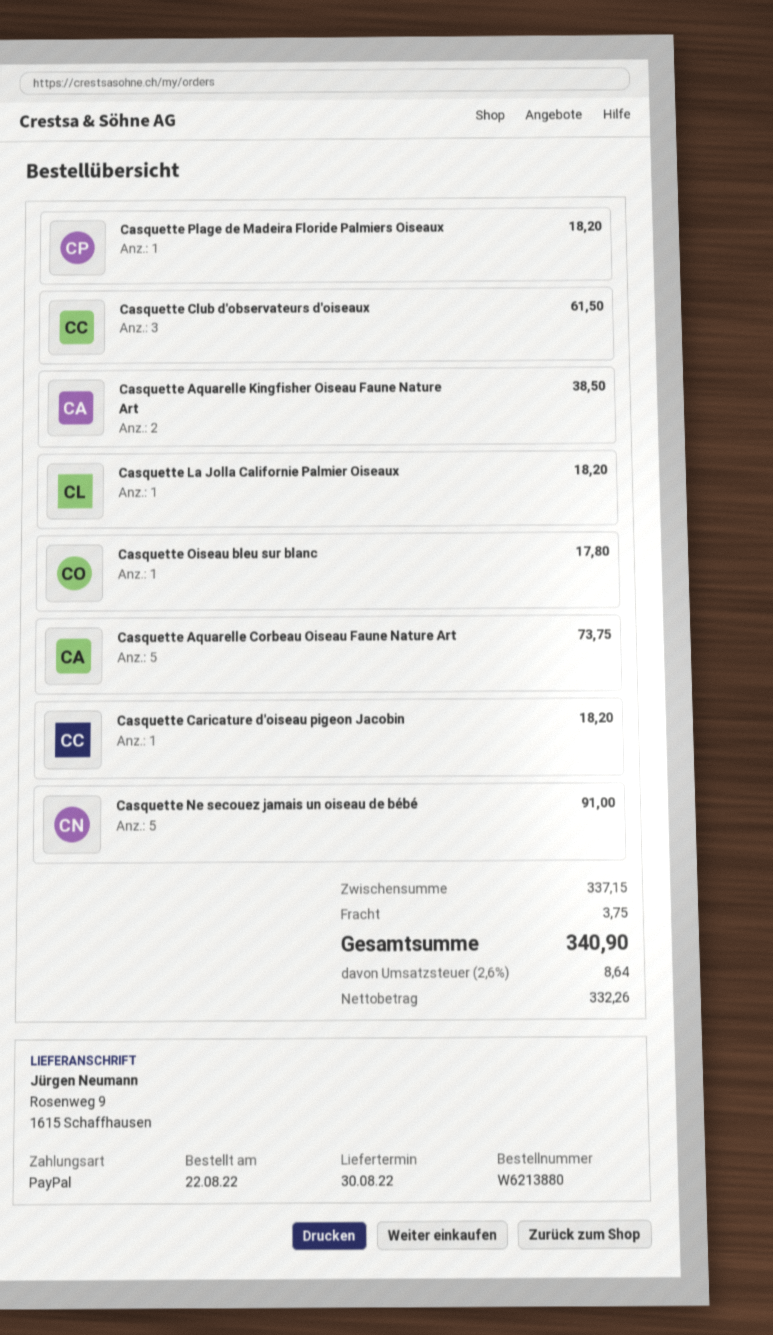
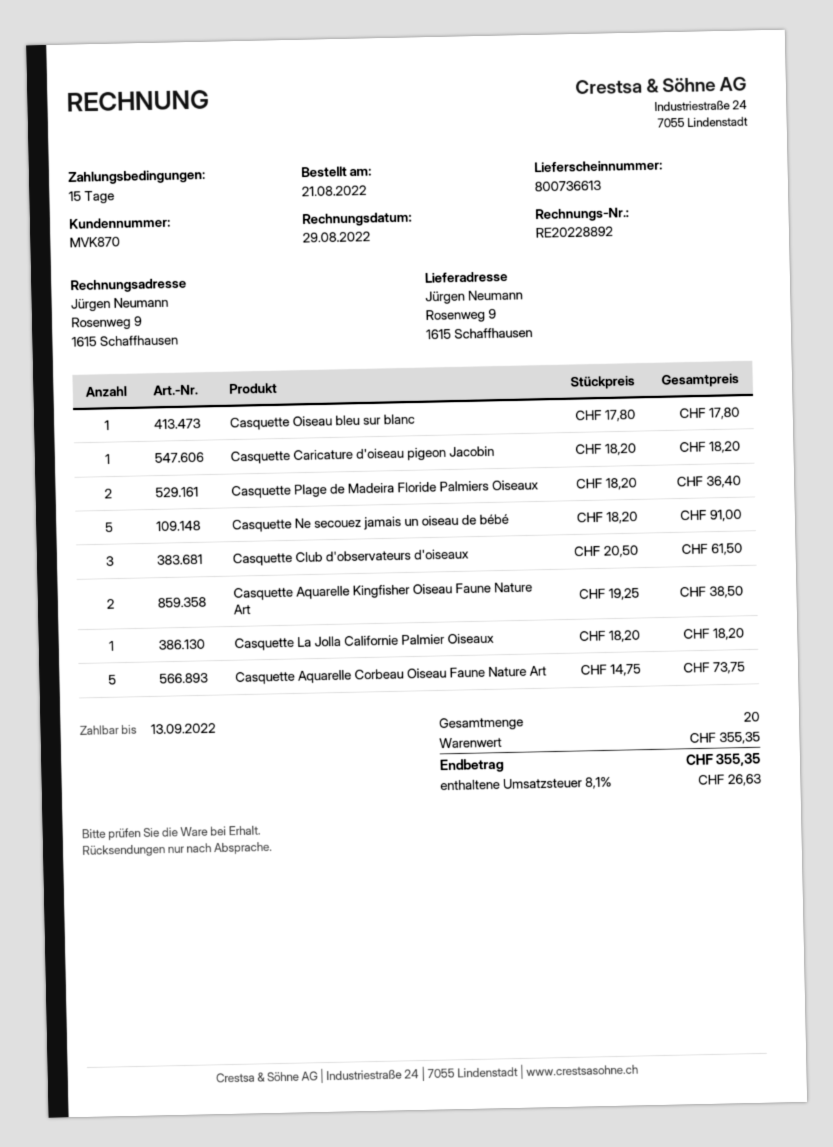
order date: 2022-08-22 -> 2022-08-21
Casquette Plage de Madeira Floride Palmiers Oiseaux: 1 for 18.20 -> 2 for 36.40
subtotal: 337.15 -> 355.35
shipping: 3.75 -> none
tax: 2.6% = 8.64 -> 8.1% = 26.63
total: 340.90 -> 355.35

